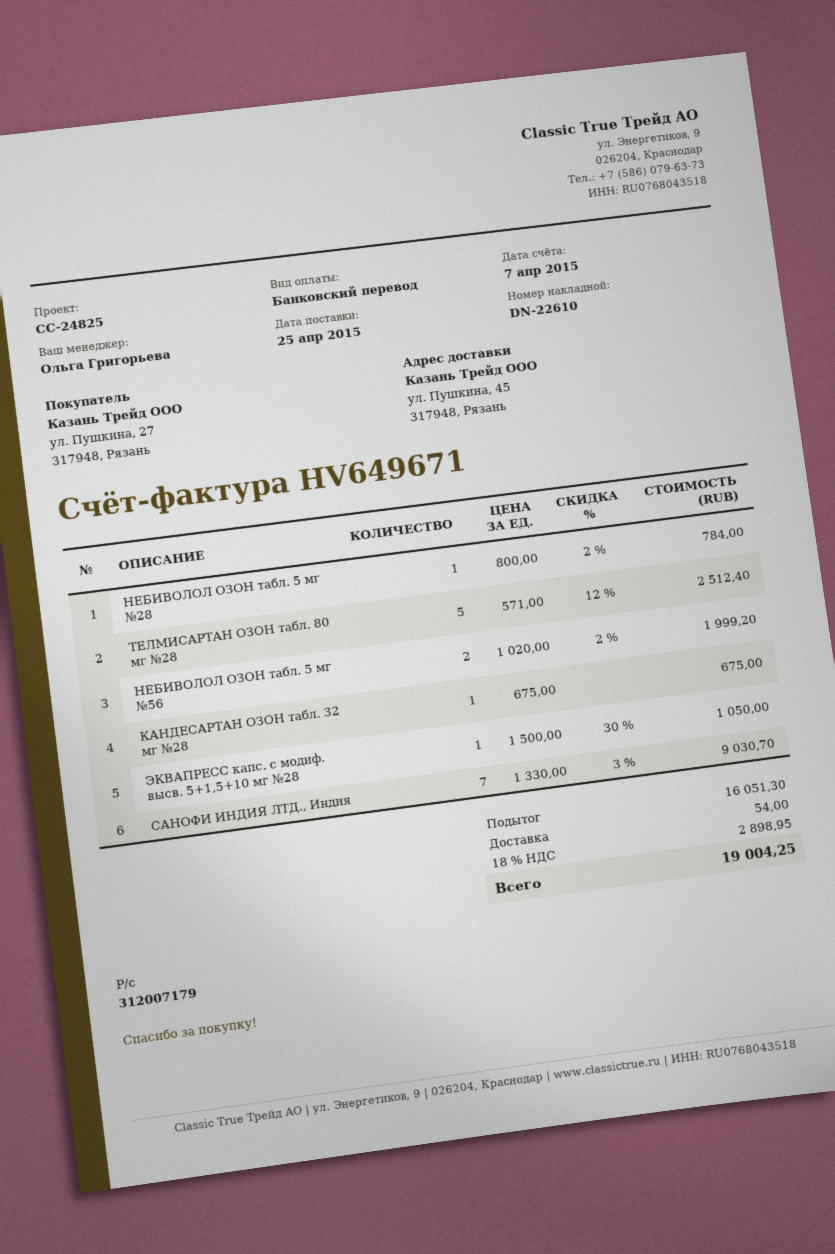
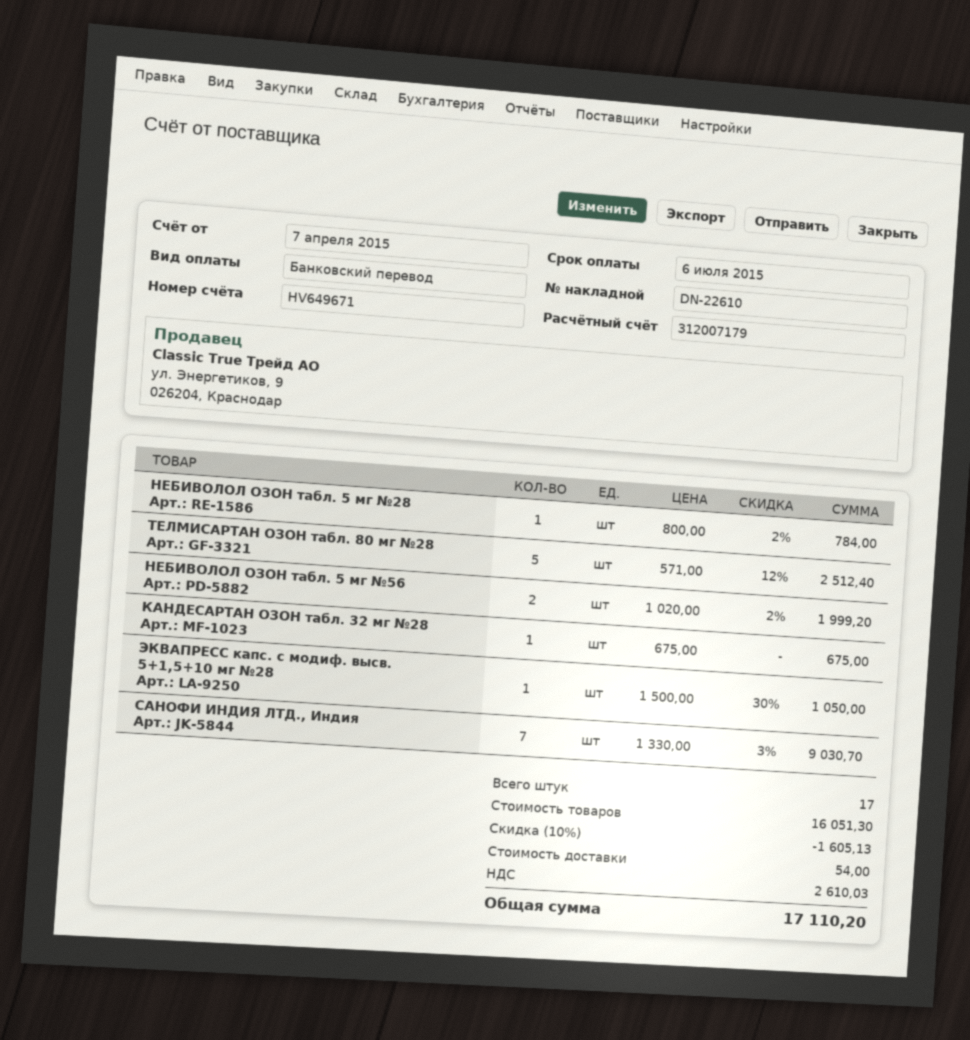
discount: none -> 10% = 1605.13
tax: 2898.95 -> 2610.03
total: 19004.25 -> 17110.20

